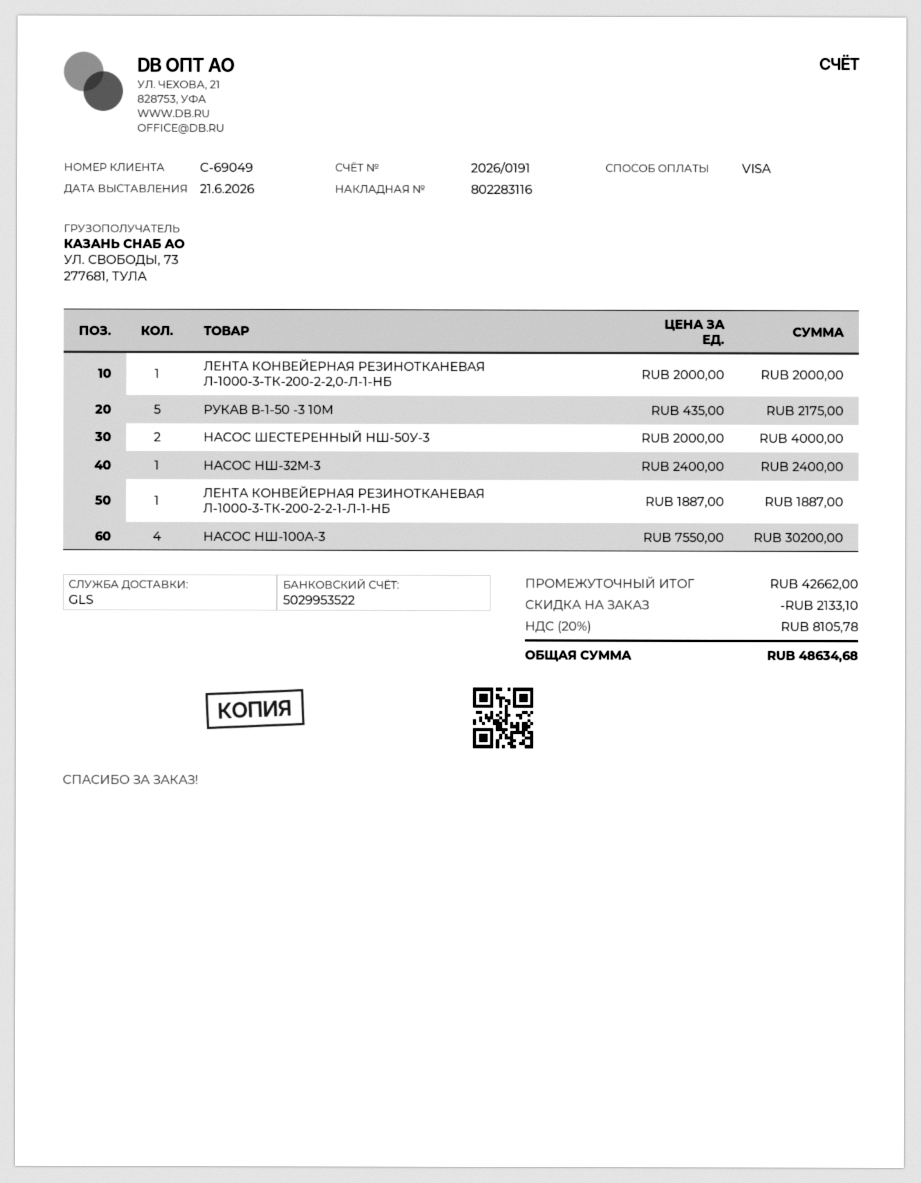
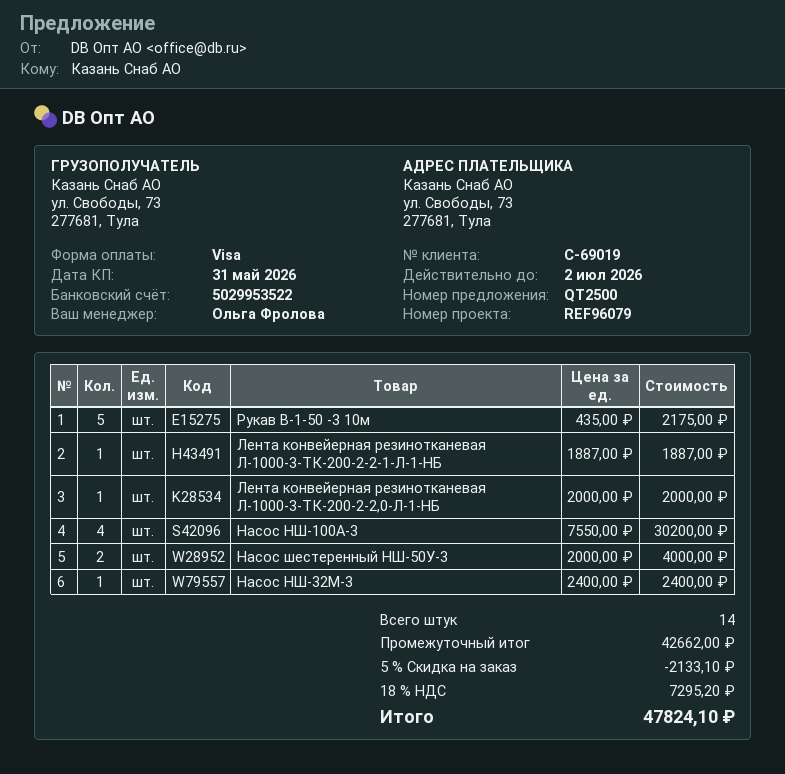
customer number: C-69049 -> C-69019
tax: 20% = 8105.78 -> 18% = 7295.20
total: 48634.68 -> 47824.10

